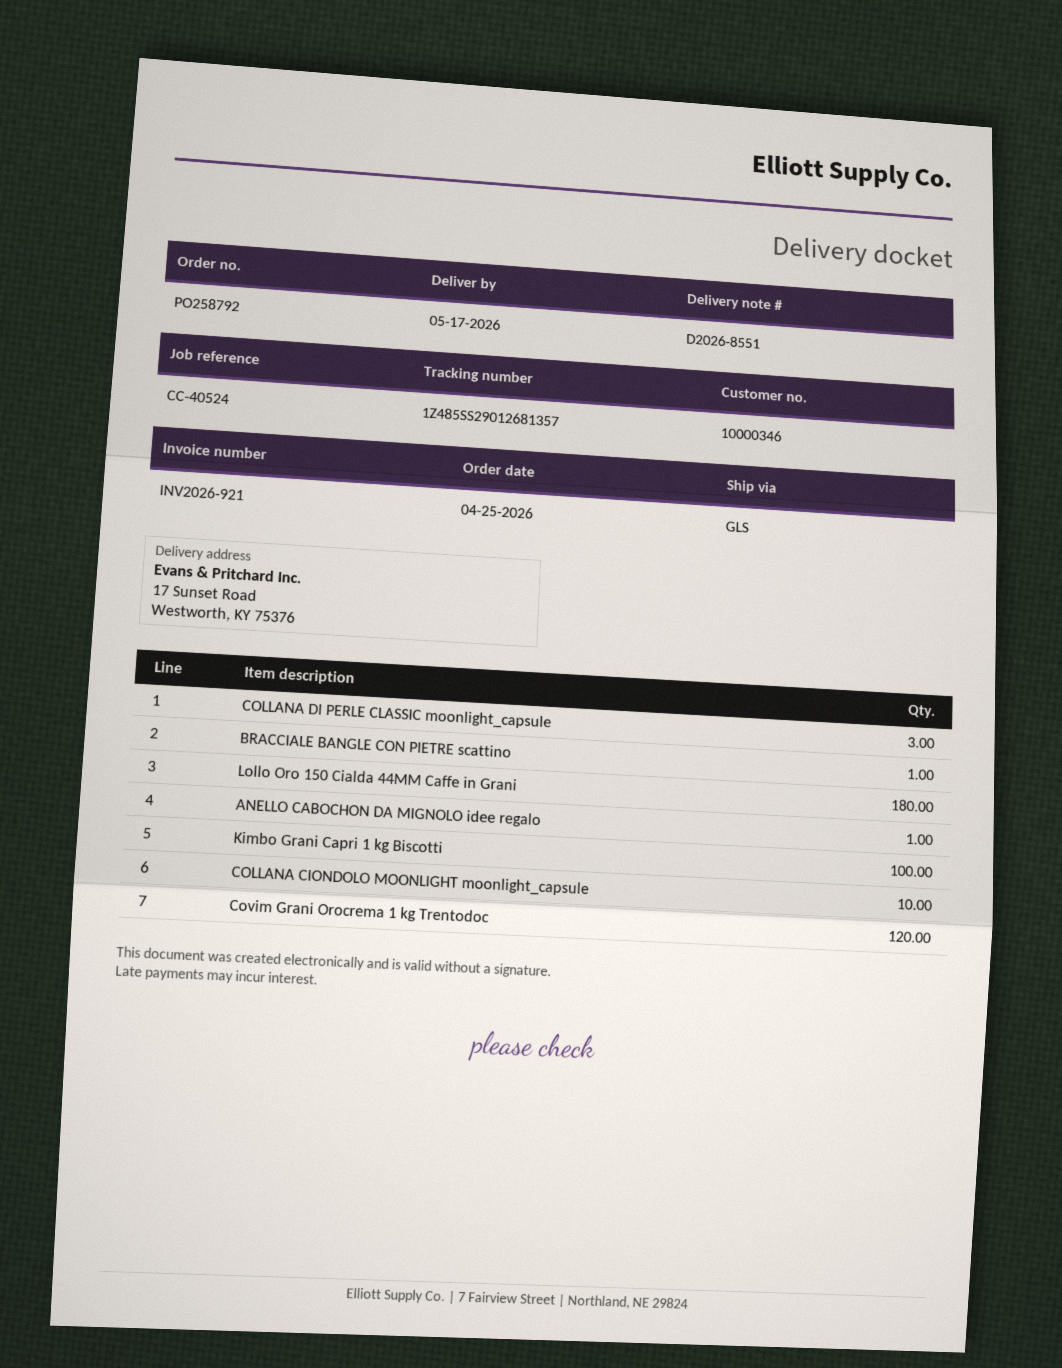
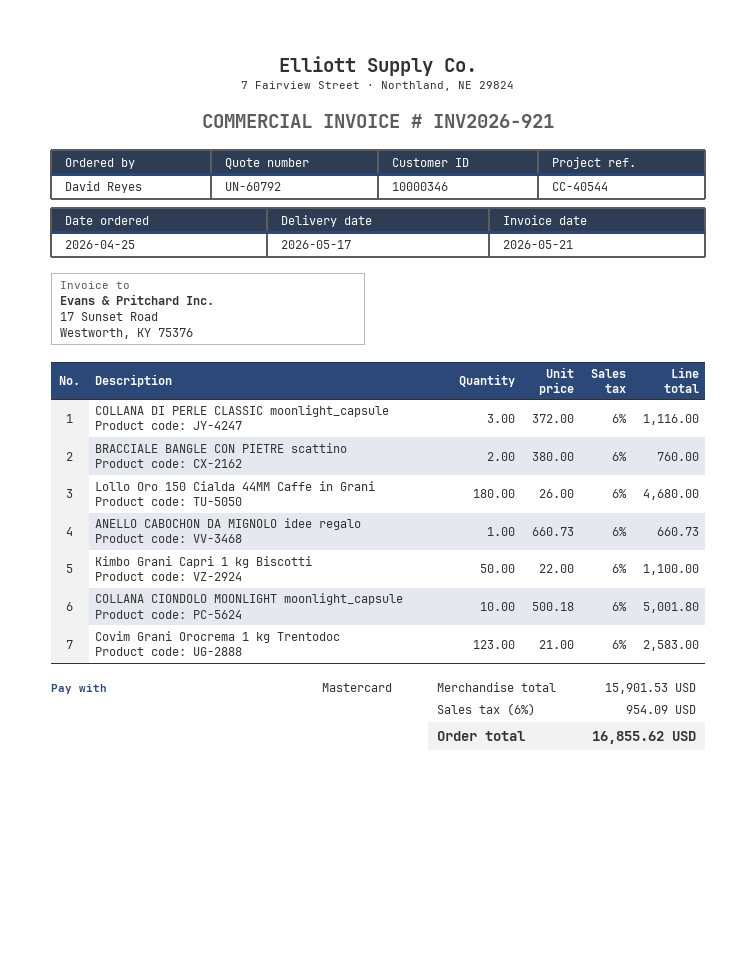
reference: CC-40524 -> CC-40544
BRACCIALE BANGLE CON PIETRE scattino: 1 -> 2
Kimbo Grani Capri 1 kg Biscotti: 100 -> 50
Covim Grani Orocrema 1 kg Trentodoc: 120 -> 123

